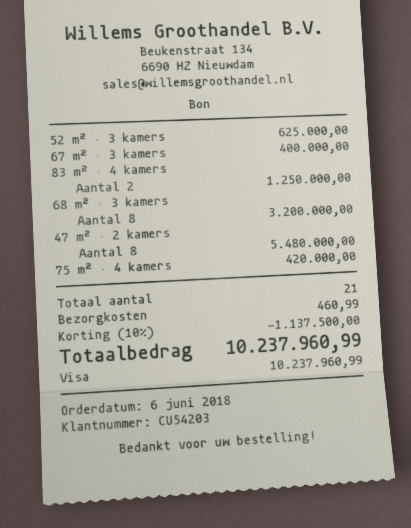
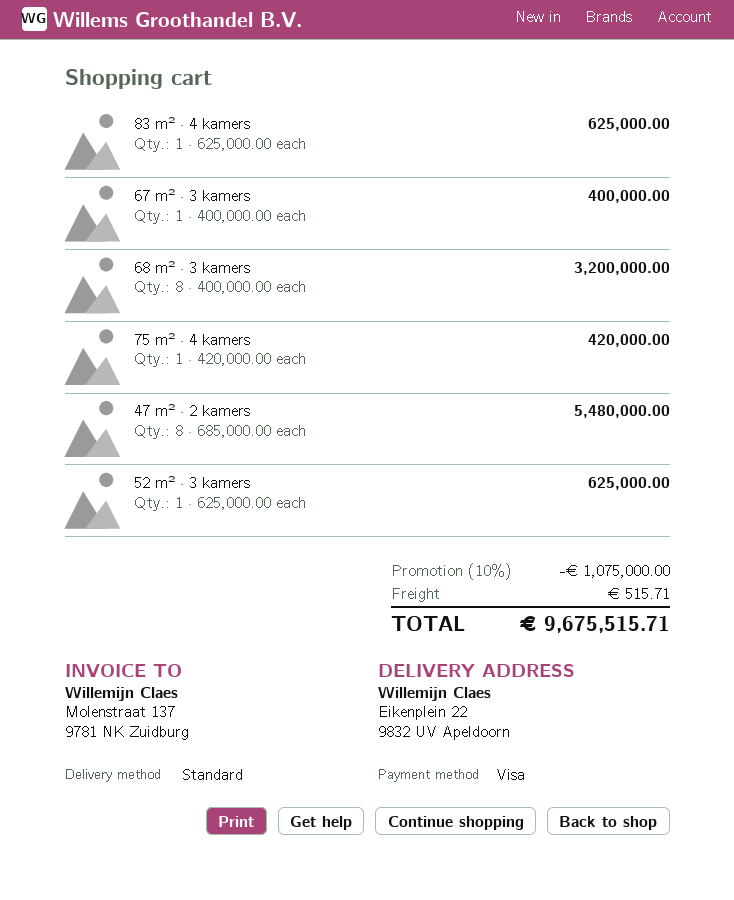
83 m² · 4 kamers: 2 for 1250000.00 -> 1 for 625000.00
discount: 10% = 1137500.00 -> 10% = 1075000.00
shipping: 460.99 -> 515.71
total: 10237960.99 -> 9675515.71

